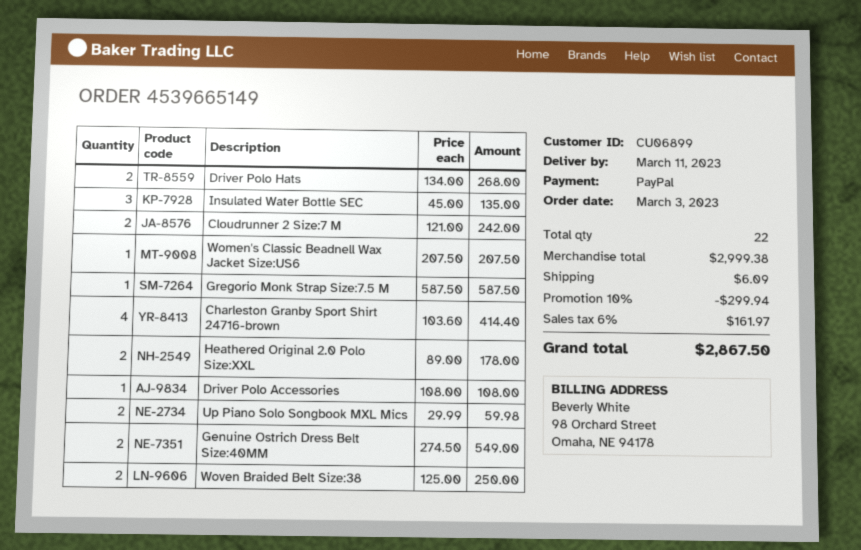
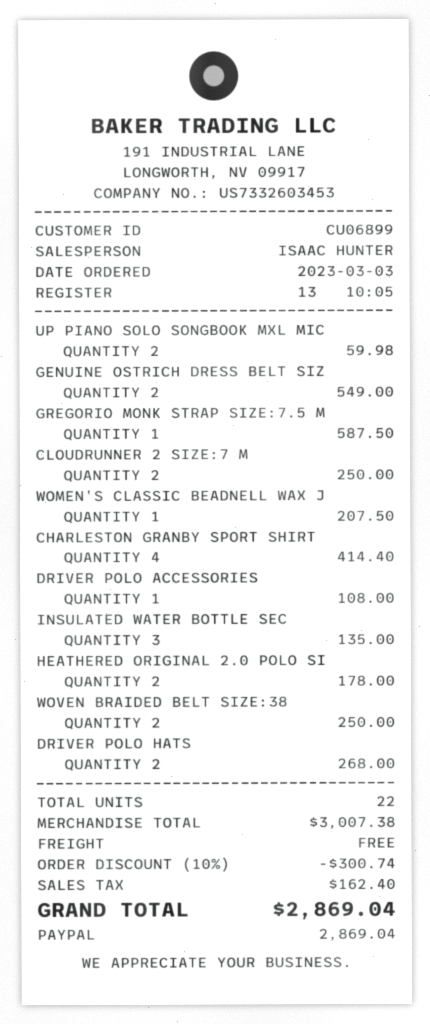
Cloudrunner 2 Size:7 M: 2 for 242.00 -> 2 for 250.00
subtotal: 2999.38 -> 3007.38
discount: 10% = 299.94 -> 10% = 300.74
shipping: 6.09 -> 0.00
tax: 161.97 -> 162.40
total: 2867.50 -> 2869.04

